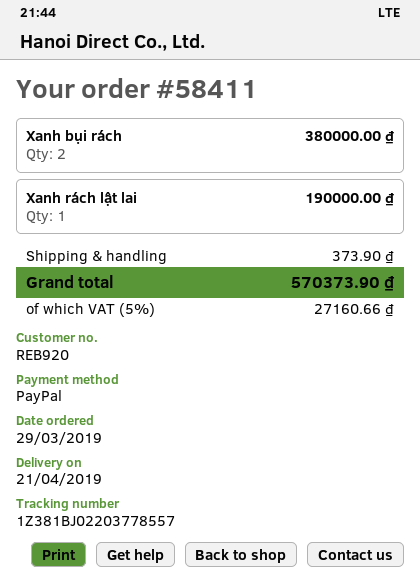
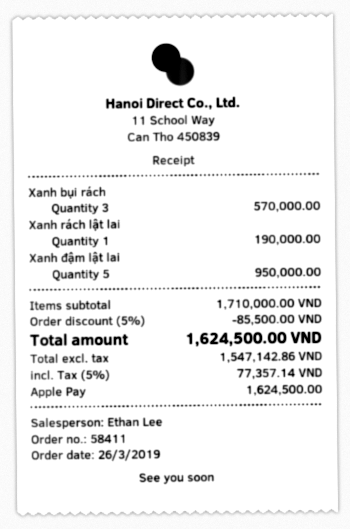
order date: 2019-03-29 -> 2019-03-26
payment method: PayPal -> Apple Pay
Xanh bụi rách: 2 for 380000.00 -> 3 for 570000.00
Xanh đậm lật lai: none -> 5 for 950000.00
discount: none -> 5% = 85500.00
shipping: 373.90 -> none
tax: 5% = 27160.66 -> 5% = 77357.14
total: 570373.90 -> 1624500.00

